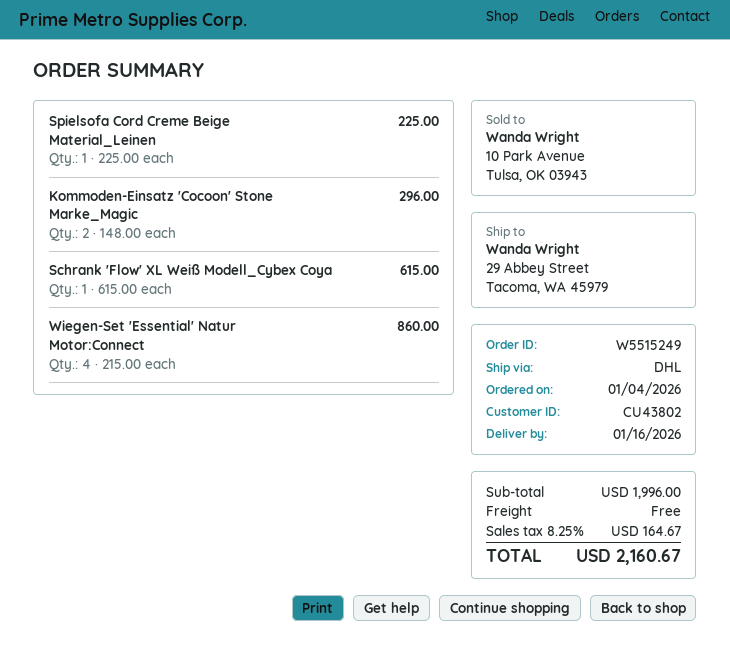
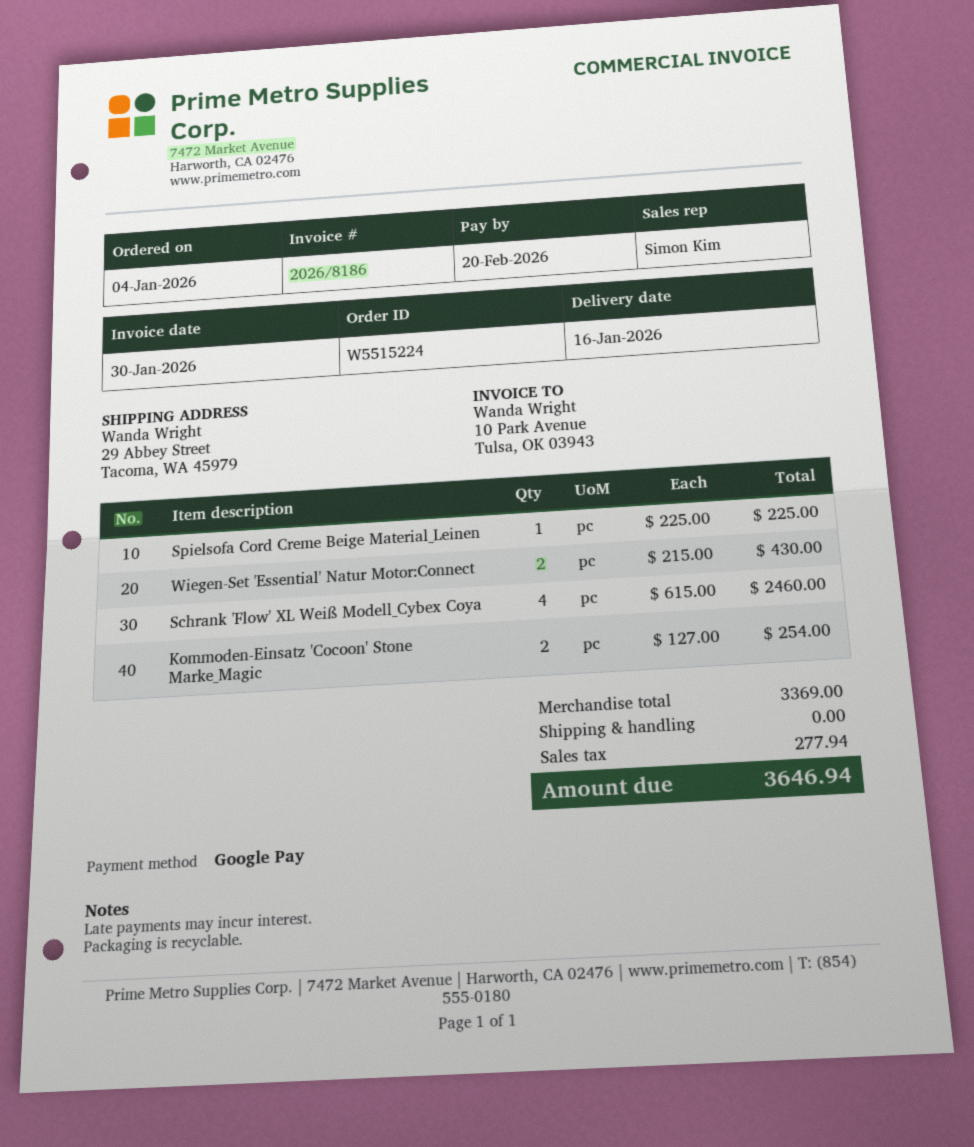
order number: W5515249 -> W5515224
Kommoden-Einsatz 'Cocoon' Stone Marke_Magic: 2 x 148.00 = 296.00 -> 2 x 127.00 = 254.00
Schrank 'Flow' XL Weiß Modell_Cybex Coya: 1 x 615.00 = 615.00 -> 4 x 615.00 = 2460.00
Wiegen-Set 'Essential' Natur Motor:Connect: 4 x 215.00 = 860.00 -> 2 x 215.00 = 430.00
subtotal: 1996.00 -> 3369.00
tax: 164.67 -> 277.94
total: 2160.67 -> 3646.94

